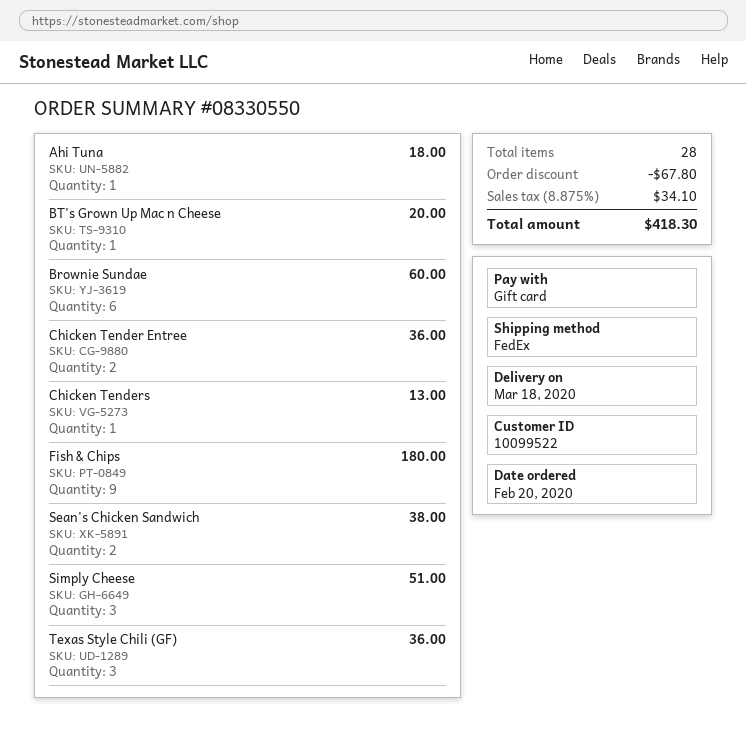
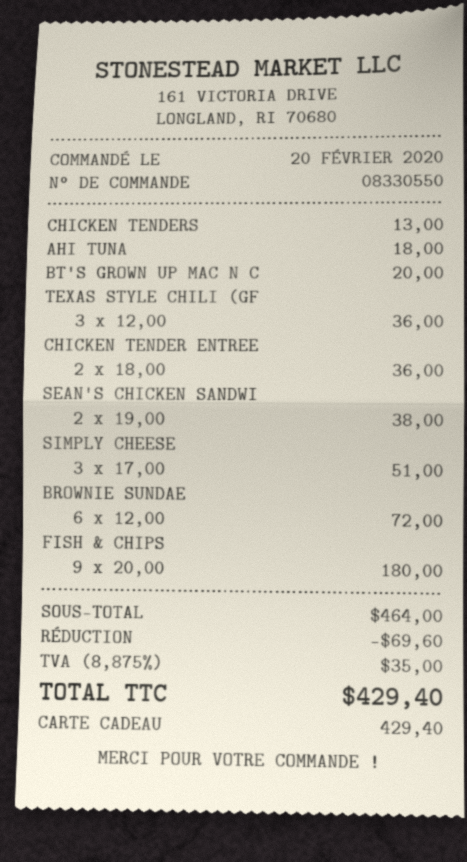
Brownie Sundae: 6 for 60.00 -> 6 for 72.00
discount: 67.80 -> 69.60
tax: 8.875% = 34.10 -> 8.875% = 35.00
total: 418.30 -> 429.40

